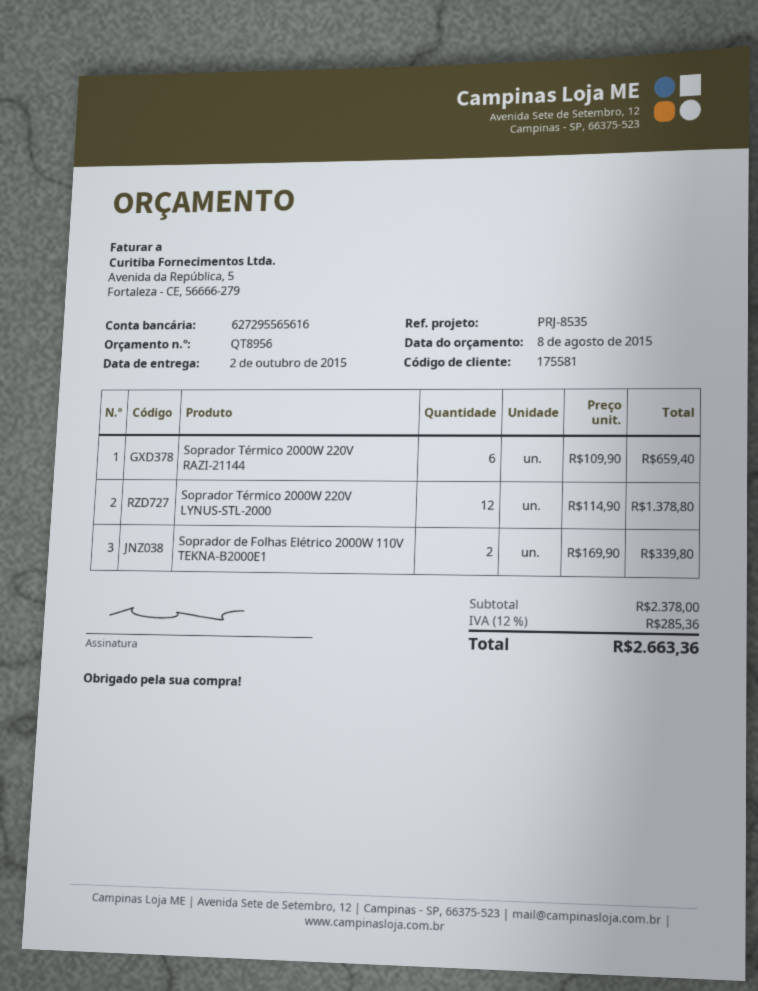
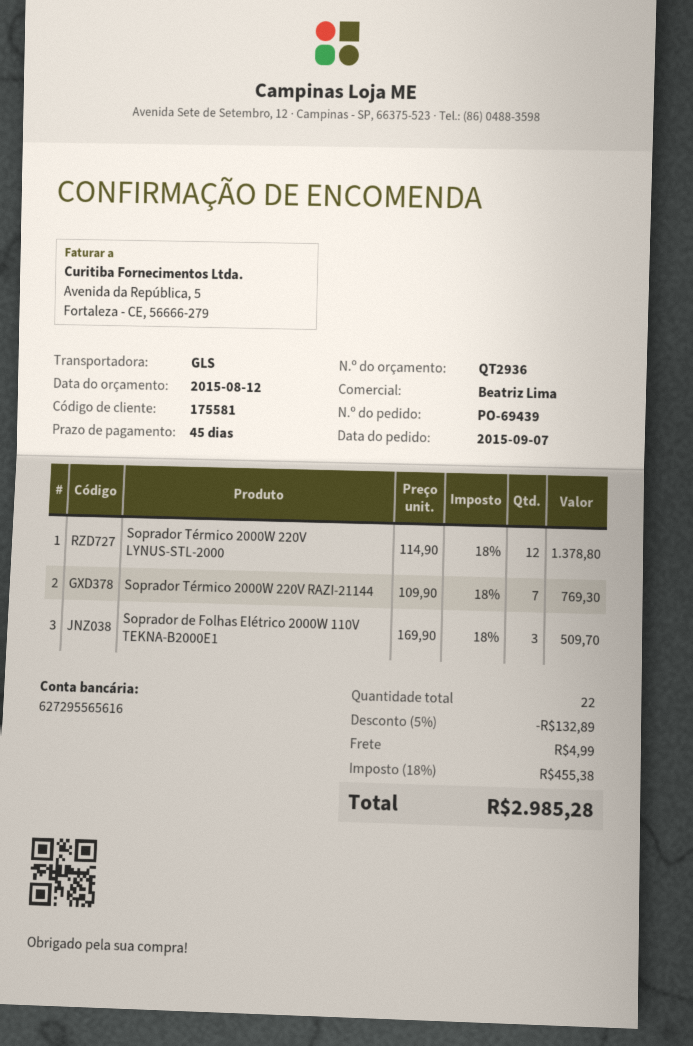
quote number: QT8956 -> QT2936
quote date: 2015-08-08 -> 2015-08-12
Soprador Térmico 2000W 220V RAZI-21144: 6 x 109.90 = 659.40 -> 7 x 109.90 = 769.30
Soprador de Folhas Elétrico 2000W 110V TEKNA-B2000E1: 2 x 169.90 = 339.80 -> 3 x 169.90 = 509.70
discount: none -> 5% = 132.89
shipping: none -> 4.99
tax: 12% = 285.36 -> 18% = 455.38
total: 2663.36 -> 2985.28

